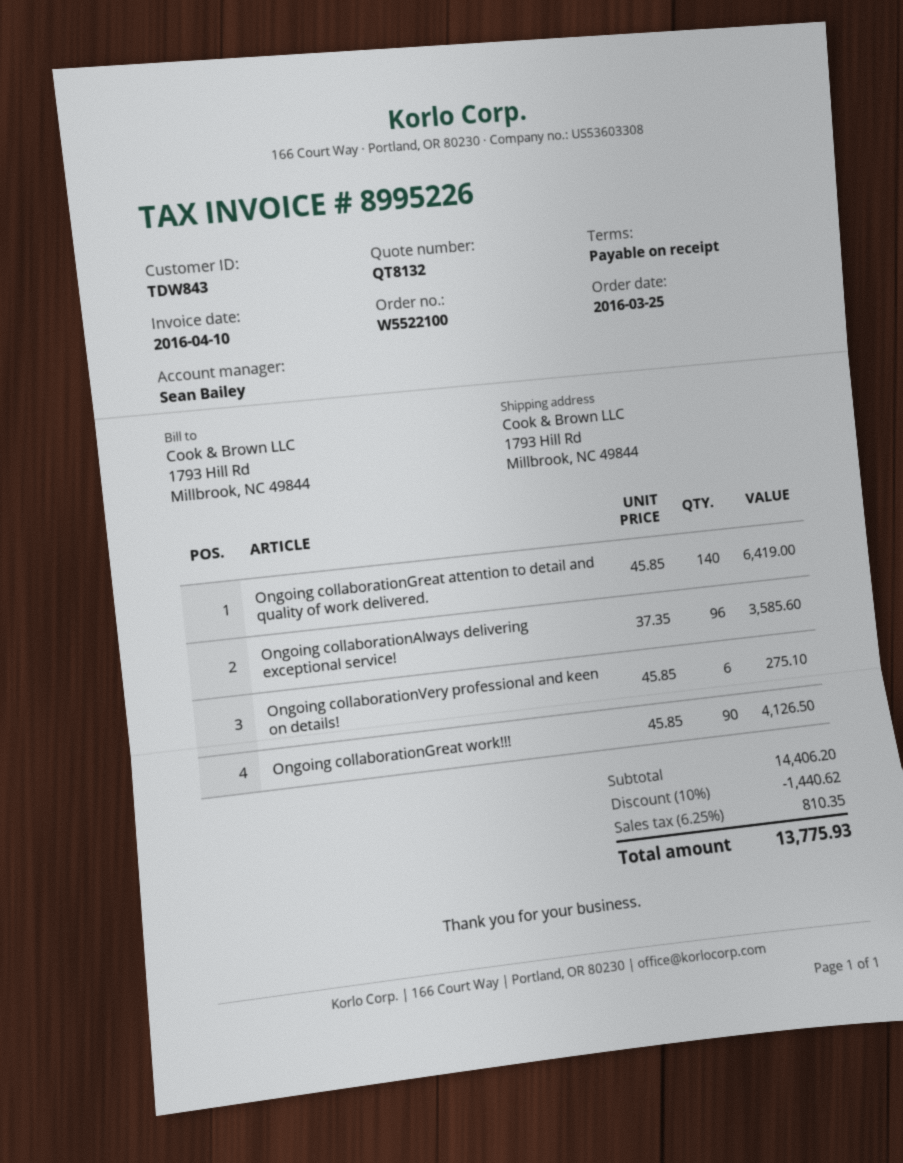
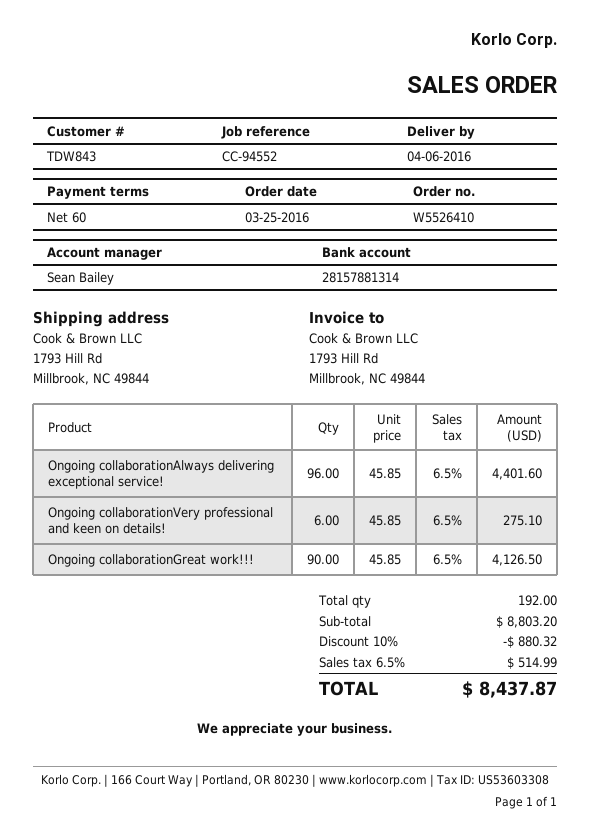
order number: W5522100 -> W5526410
payment terms: on receipt -> 60 days
Ongoing collaborationGreat attention to detail and quality of work delivered.: 140 x 45.85 = 6419.00 -> none
Ongoing collaborationAlways delivering exceptional service!: 96 x 37.35 = 3585.60 -> 96 x 45.85 = 4401.60
subtotal: 14406.20 -> 8803.20
discount: 10% = 1440.62 -> 10% = 880.32
tax: 6.25% = 810.35 -> 6.5% = 514.99
total: 13775.93 -> 8437.87

